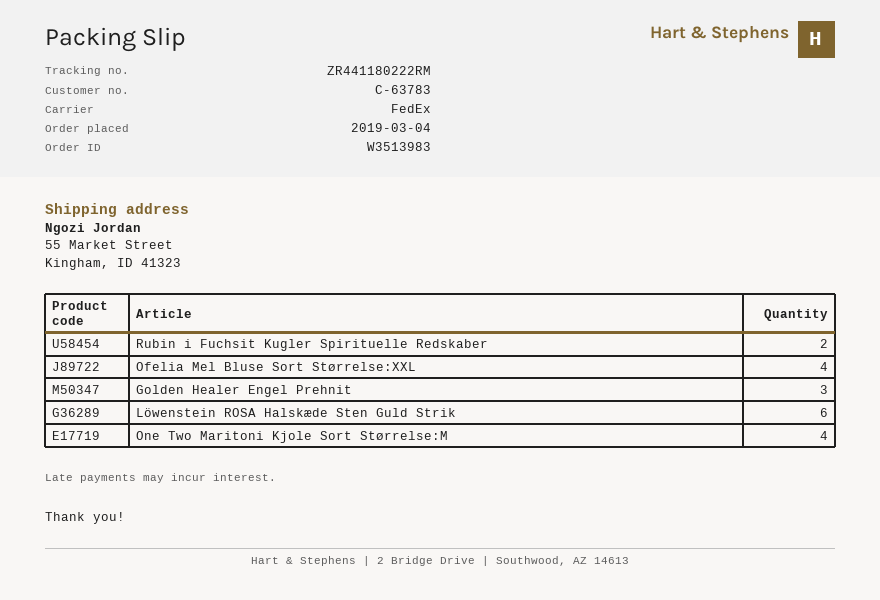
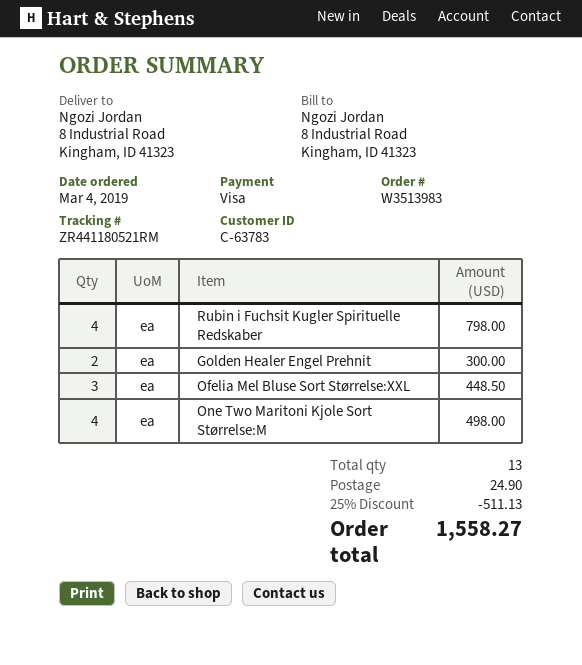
tracking number: ZR441180222RM -> ZR441180521RM
ship to: 55 Market Street, Kingham, ID 41323 -> 8 Industrial Road, Kingham, ID 41323
Rubin i Fuchsit Kugler Spirituelle Redskaber: 2 -> 4
Ofelia Mel Bluse Sort Størrelse:XXL: 4 -> 3
Golden Healer Engel Prehnit: 3 -> 2
Löwenstein ROSA Halskæde Sten Guld Strik: 6 -> none

